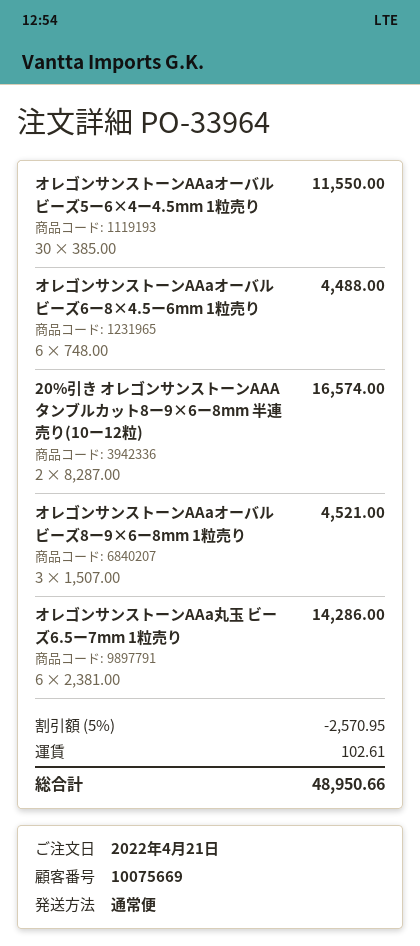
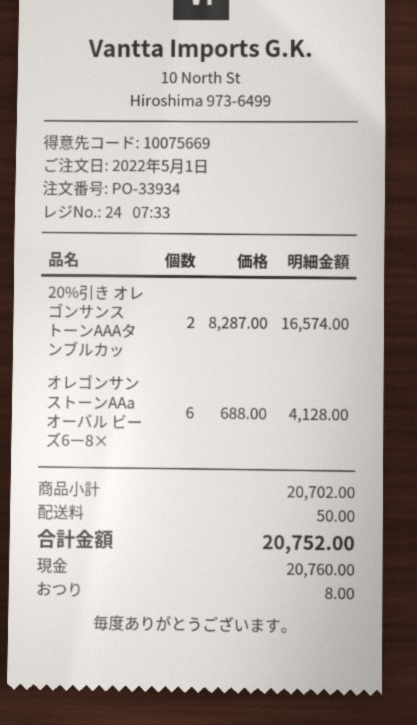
order number: PO-33964 -> PO-33934
order date: 2022-04-21 -> 2022-05-01
オレゴンサンストーンAAaオーバル ビーズ5ー6×4ー4.5mm 1粒売り: 30 x 385.00 = 11550.00 -> none
オレゴンサンストーンAAaオーバル ビーズ6ー8×4.5ー6mm 1粒売り: 6 x 748.00 = 4488.00 -> 6 x 688.00 = 4128.00
オレゴンサンストーンAAaオーバル ビーズ8ー9×6ー8mm 1粒売り: 3 x 1507.00 = 4521.00 -> none
オレゴンサンストーンAAa丸玉 ビーズ6.5ー7mm 1粒売り: 6 x 2381.00 = 14286.00 -> none
discount: 5% = 2570.95 -> none
shipping: 102.61 -> 50.00
total: 48950.66 -> 20752.00

